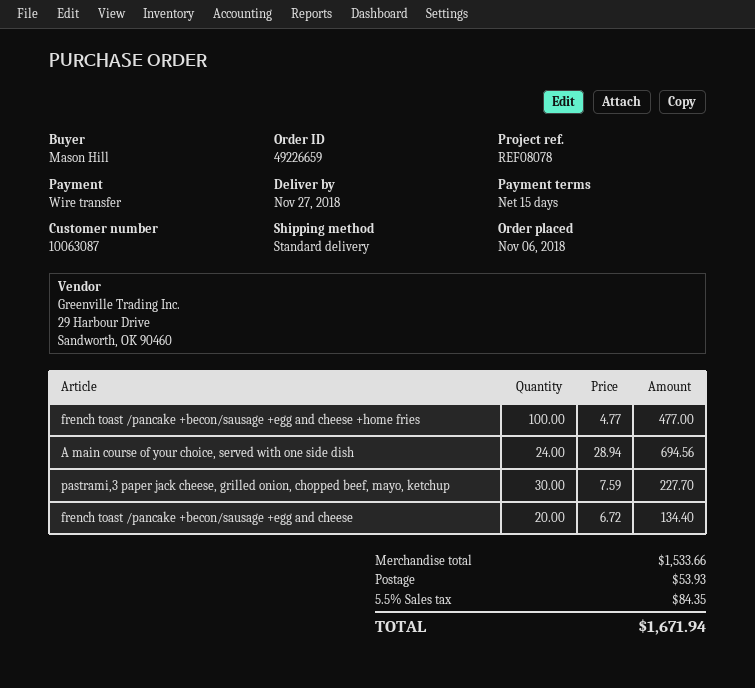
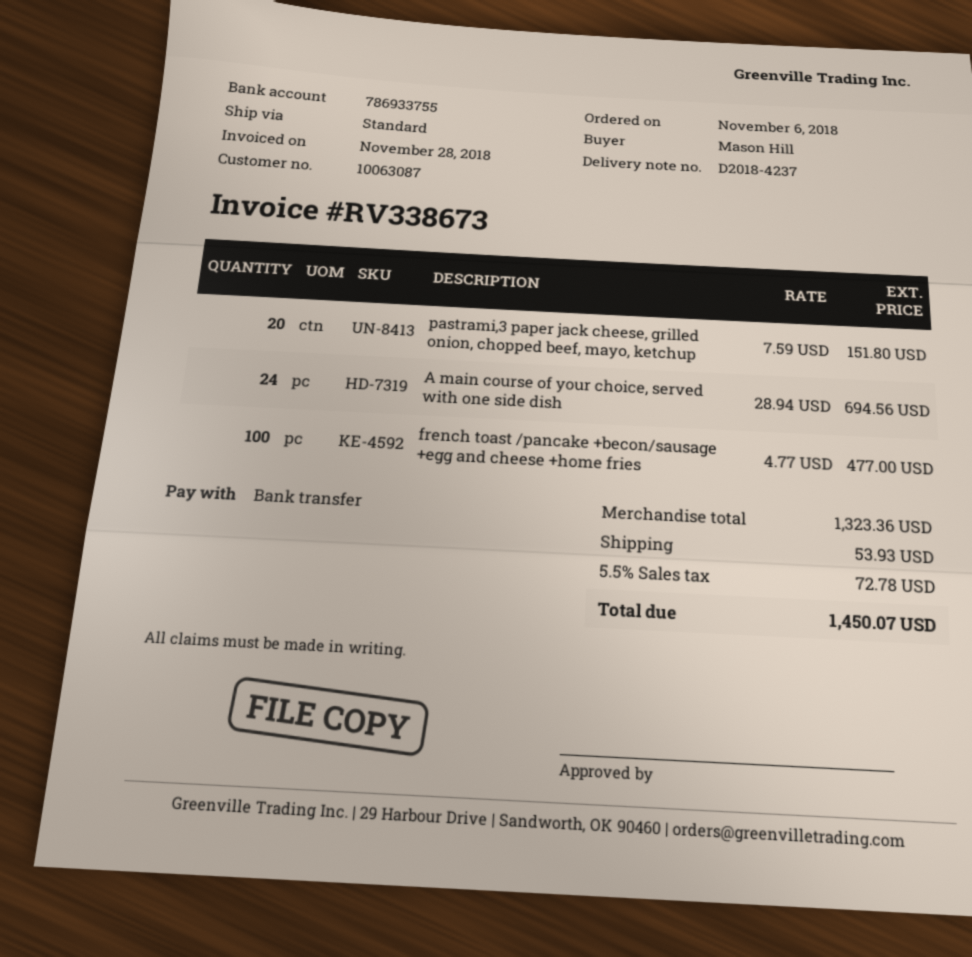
pastrami,3 paper jack cheese, grilled onion, chopped beef, mayo, ketchup: 30 x 7.59 = 227.70 -> 20 x 7.59 = 151.80
french toast /pancake +becon/sausage +egg and cheese: 20 x 6.72 = 134.40 -> none
subtotal: 1533.66 -> 1323.36
tax: 5.5% = 84.35 -> 5.5% = 72.78
total: 1671.94 -> 1450.07

